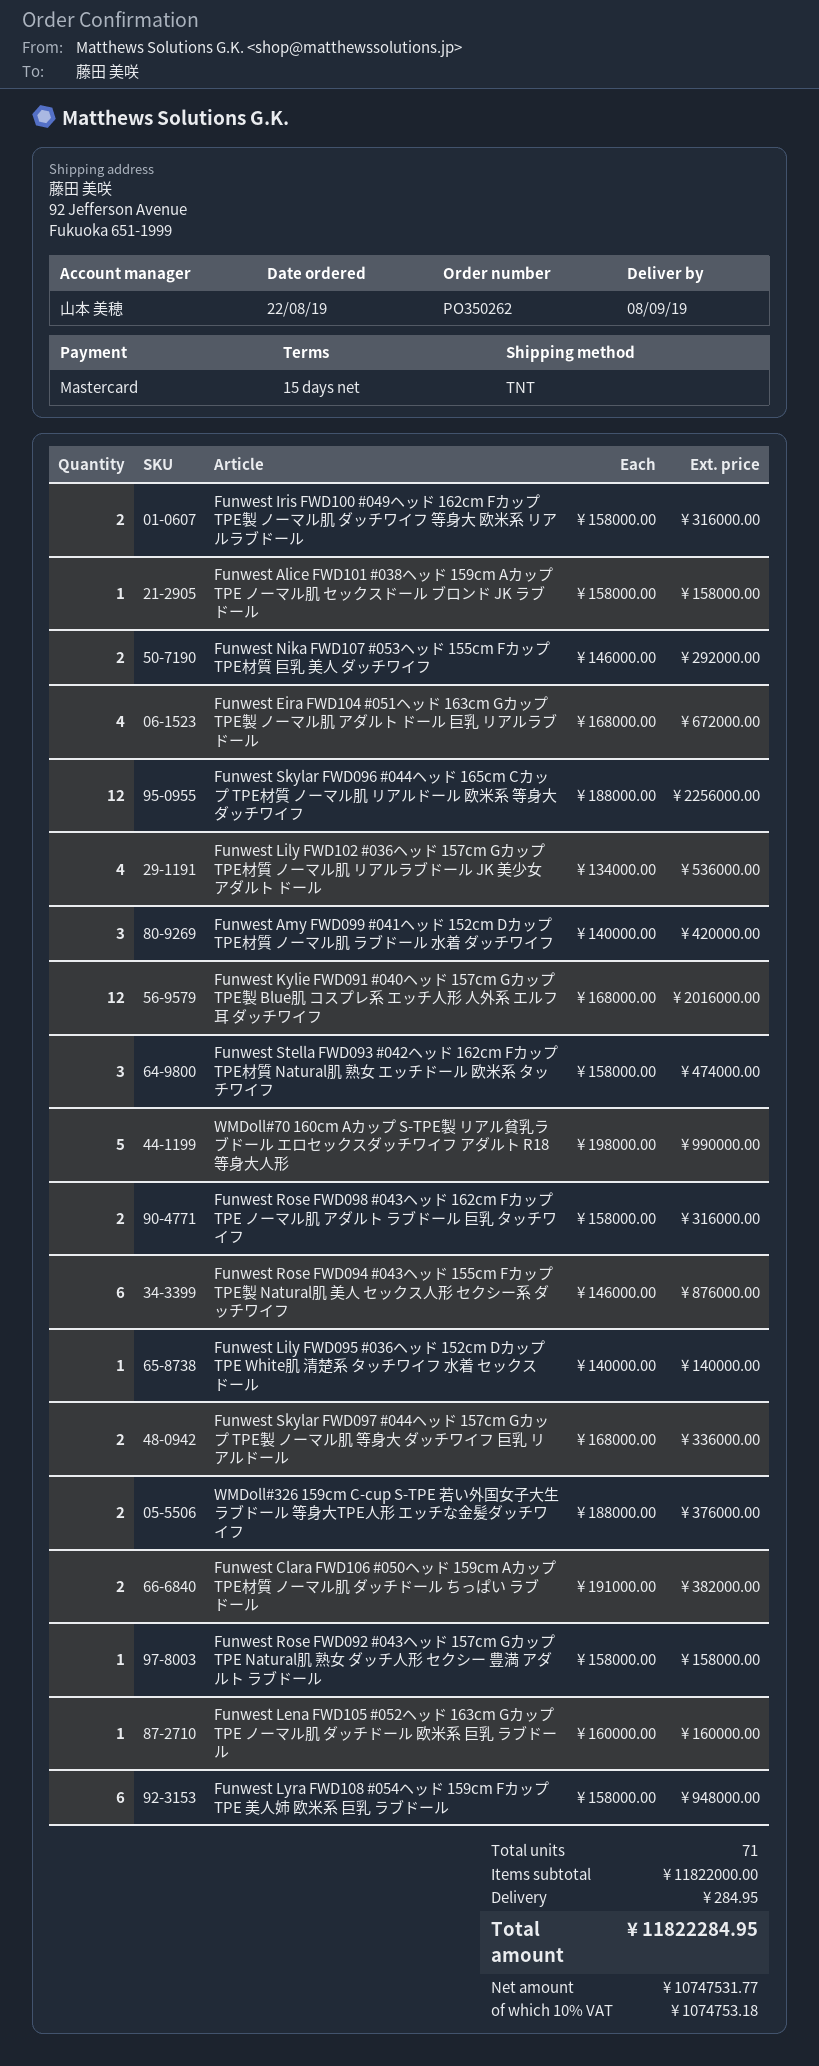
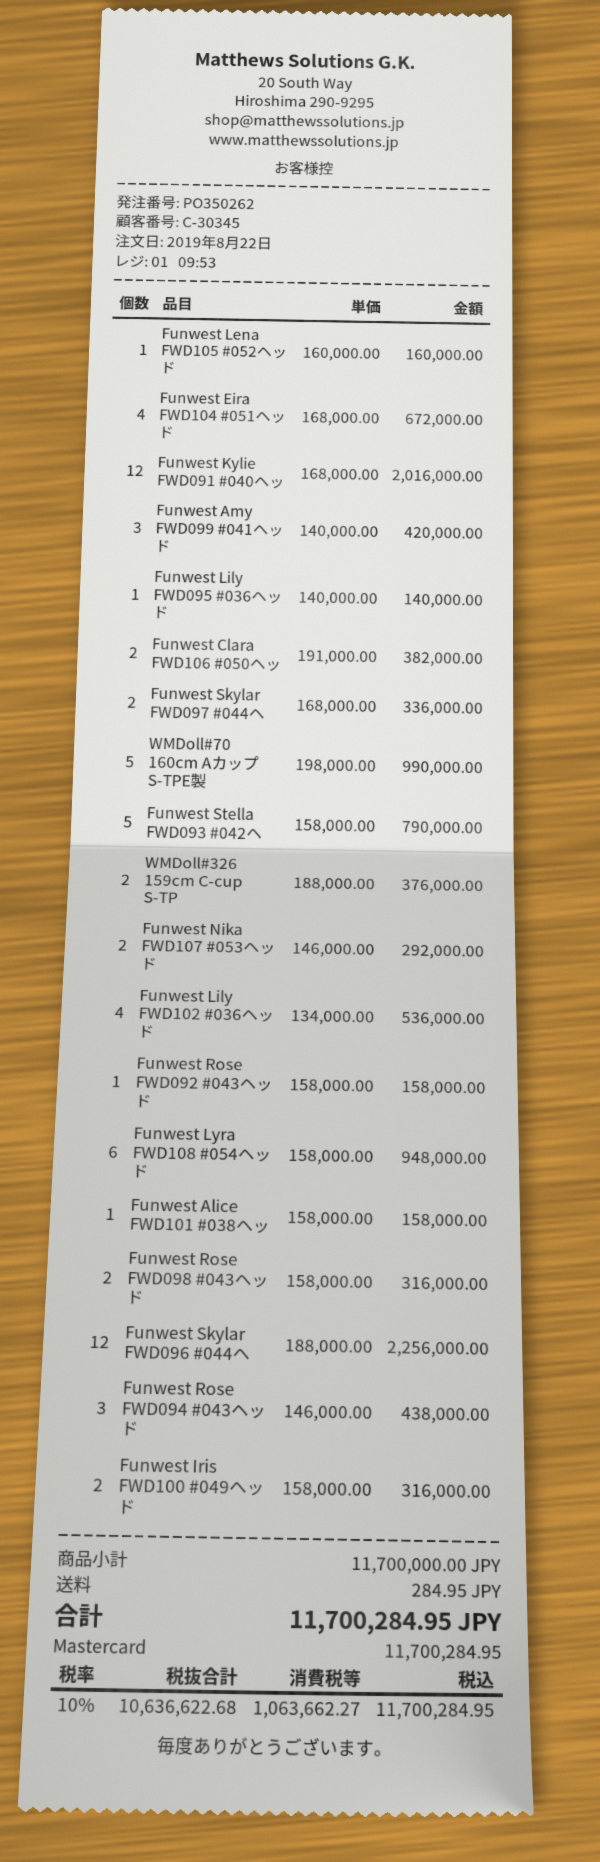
Funwest Stella FWD093 #042ヘッド 162cm Fカップ TPE材質 Natural肌 熟女 エッチドール 欧米系 タッチワイフ: 3 x 158000.00 = 474000.00 -> 5 x 158000.00 = 790000.00
Funwest Rose FWD094 #043ヘッド 155cm Fカップ TPE製 Natural肌 美人 セックス人形 セクシー系 ダッチワイフ: 6 x 146000.00 = 876000.00 -> 3 x 146000.00 = 438000.00
subtotal: 11822000.00 -> 11700000.00
net: 10747531.77 -> 10636622.68
tax: 10% = 1074753.18 -> 10% = 1063662.27
total: 11822284.95 -> 11700284.95

